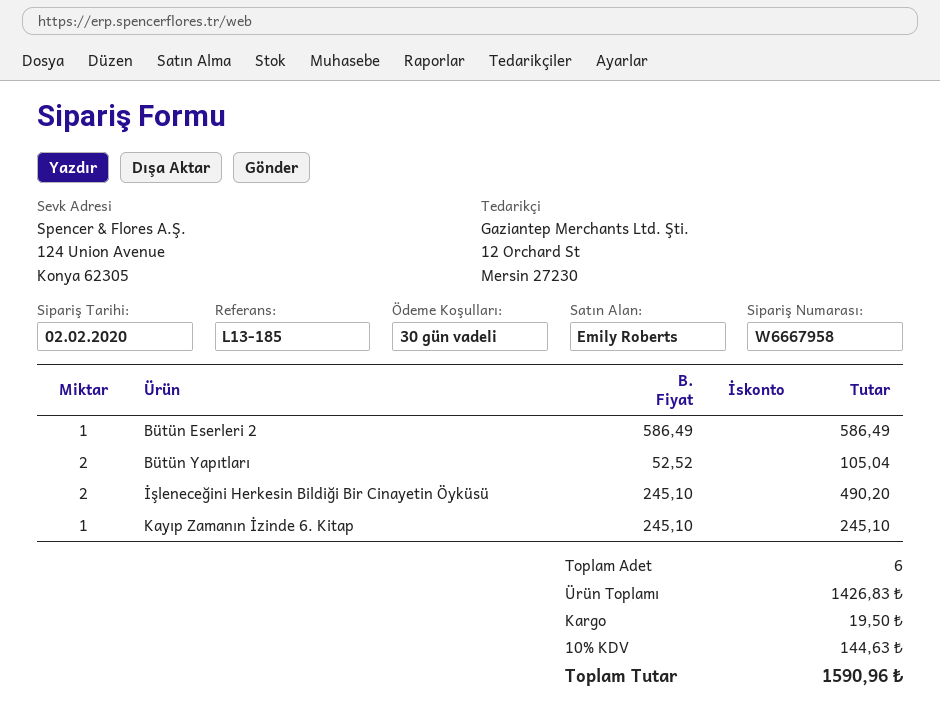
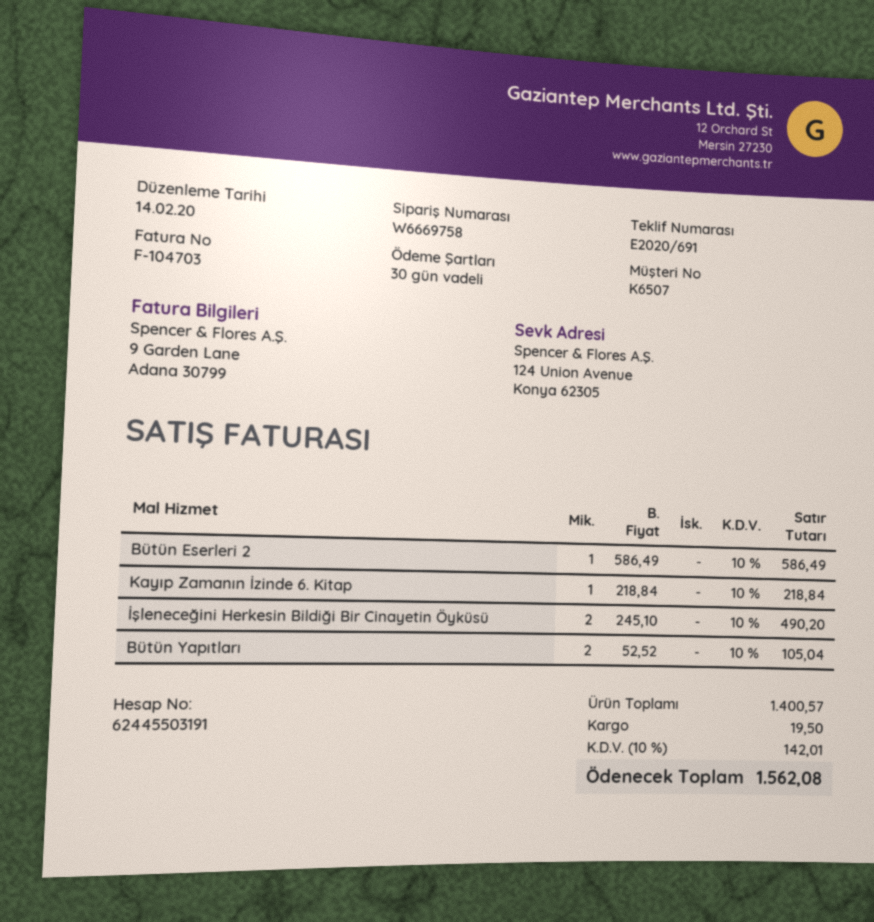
order number: W6667958 -> W6669758
Kayıp Zamanın İzinde 6. Kitap: 1 x 245.10 = 245.10 -> 1 x 218.84 = 218.84
subtotal: 1426.83 -> 1400.57
tax: 10% = 144.63 -> 10% = 142.01
total: 1590.96 -> 1562.08

